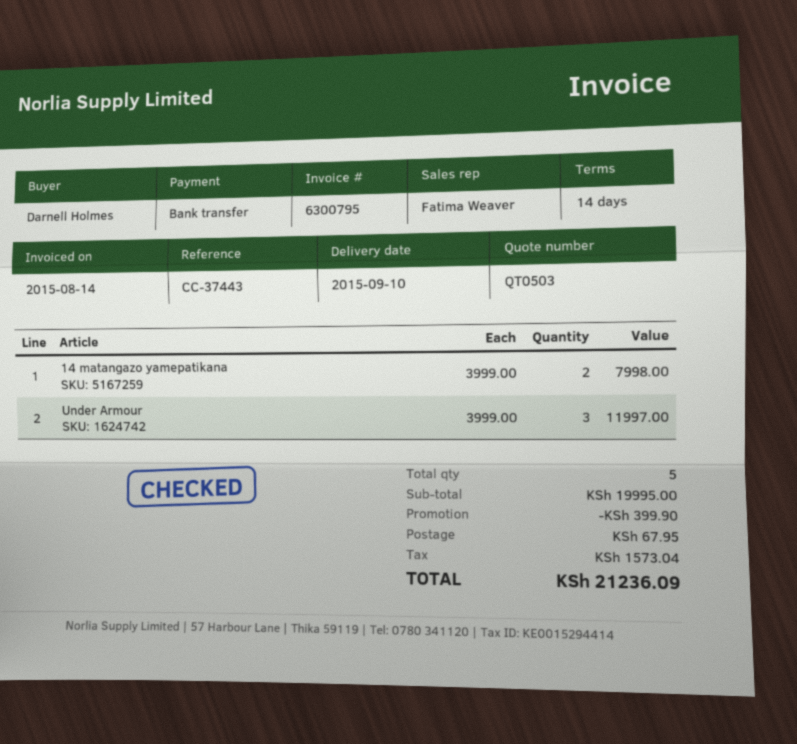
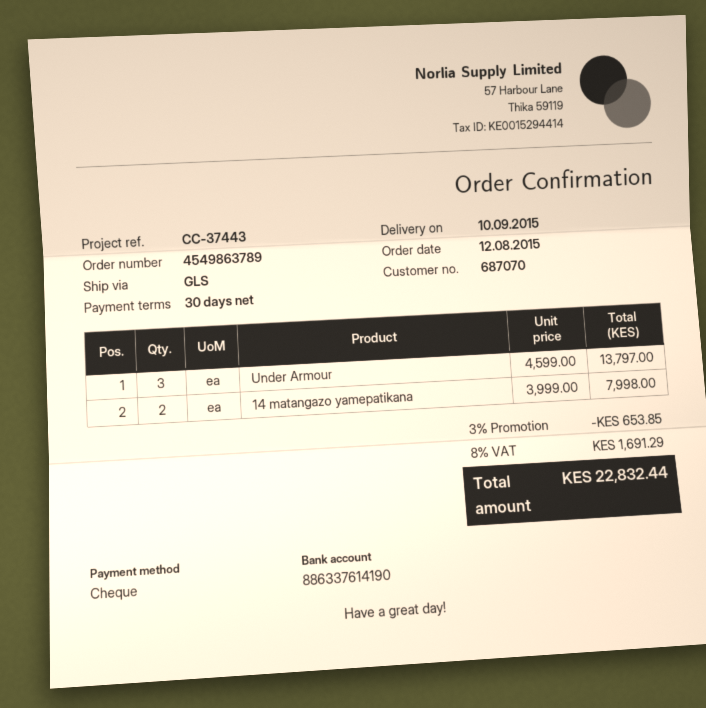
payment terms: 14 days -> 30 days
payment method: bank transfer -> cheque
Under Armour: 3 x 3999.00 = 11997.00 -> 3 x 4599.00 = 13797.00
discount: 399.90 -> 653.85
shipping: 67.95 -> none
tax: 1573.04 -> 1691.29
total: 21236.09 -> 22832.44

